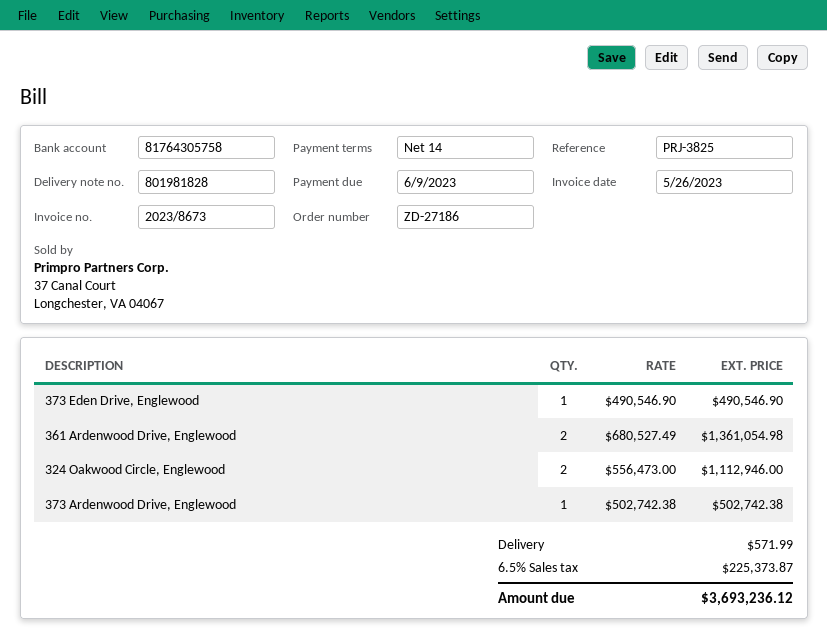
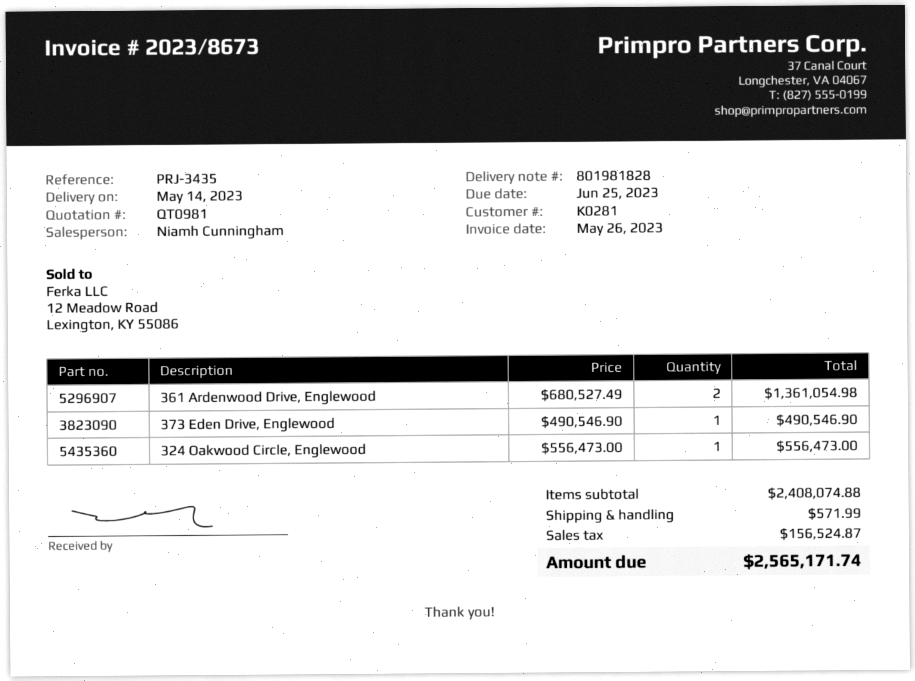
due date: 2023-06-09 -> 2023-06-25
reference: PRJ-3825 -> PRJ-3435
324 Oakwood Circle, Englewood: 2 x 556473.00 = 1112946.00 -> 1 x 556473.00 = 556473.00
373 Ardenwood Drive, Englewood: 1 x 502742.38 = 502742.38 -> none
tax: 225373.87 -> 156524.87
total: 3693236.12 -> 2565171.74

